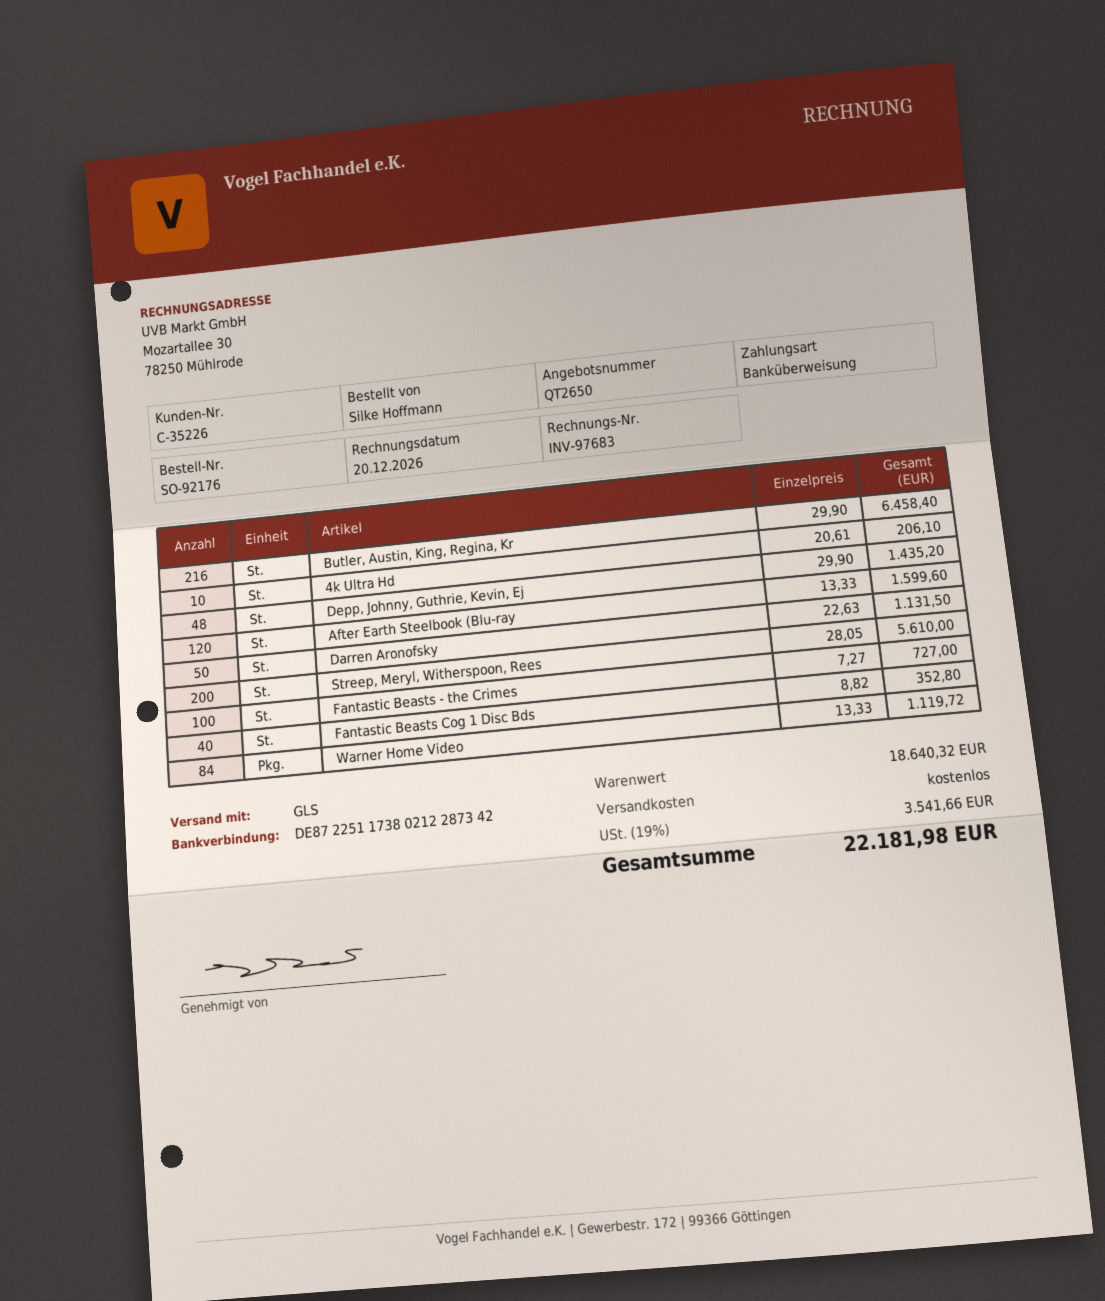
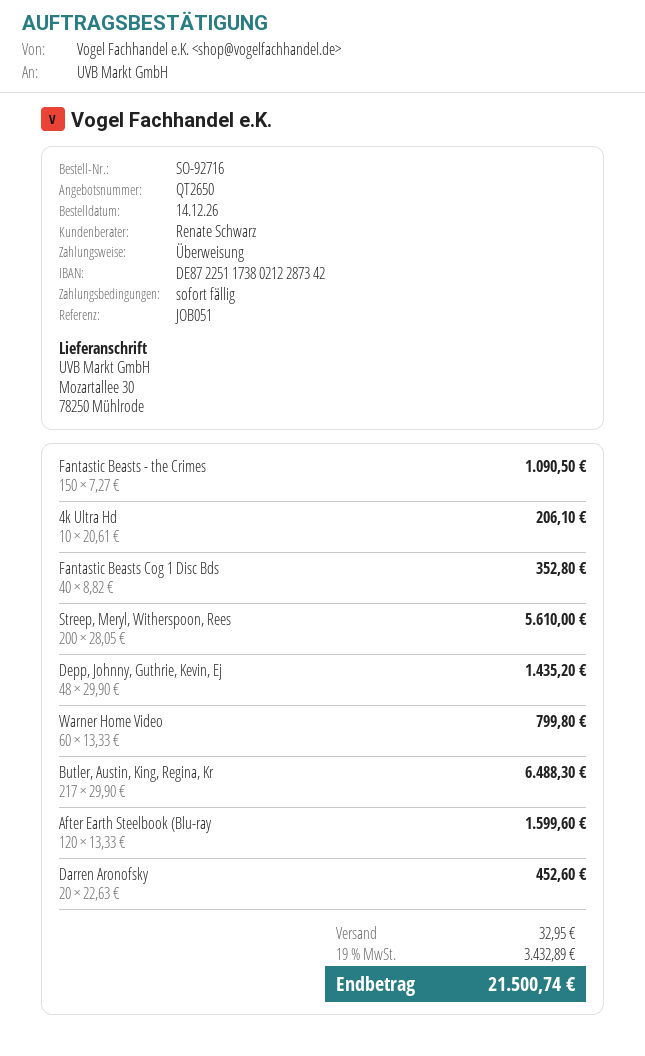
order number: SO-92176 -> SO-92716
Butler, Austin, King, Regina, Kr: 216 x 29.90 = 6458.40 -> 217 x 29.90 = 6488.30
Darren Aronofsky: 50 x 22.63 = 1131.50 -> 20 x 22.63 = 452.60
Fantastic Beasts - the Crimes: 100 x 7.27 = 727.00 -> 150 x 7.27 = 1090.50
Warner Home Video: 84 x 13.33 = 1119.72 -> 60 x 13.33 = 799.80
shipping: 0.00 -> 32.95
tax: 19% = 3541.66 -> 19% = 3432.89
total: 22181.98 -> 21500.74

